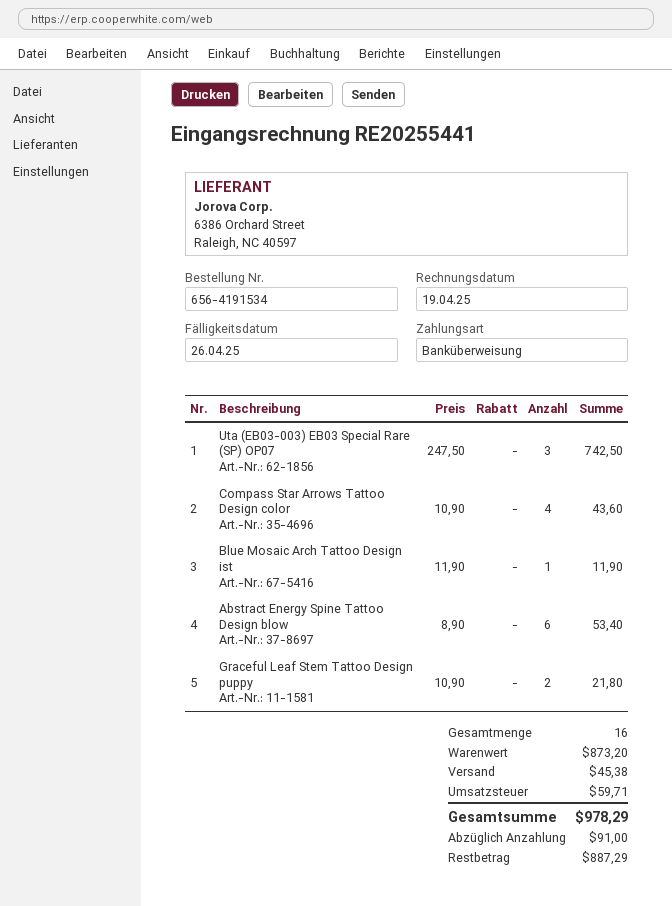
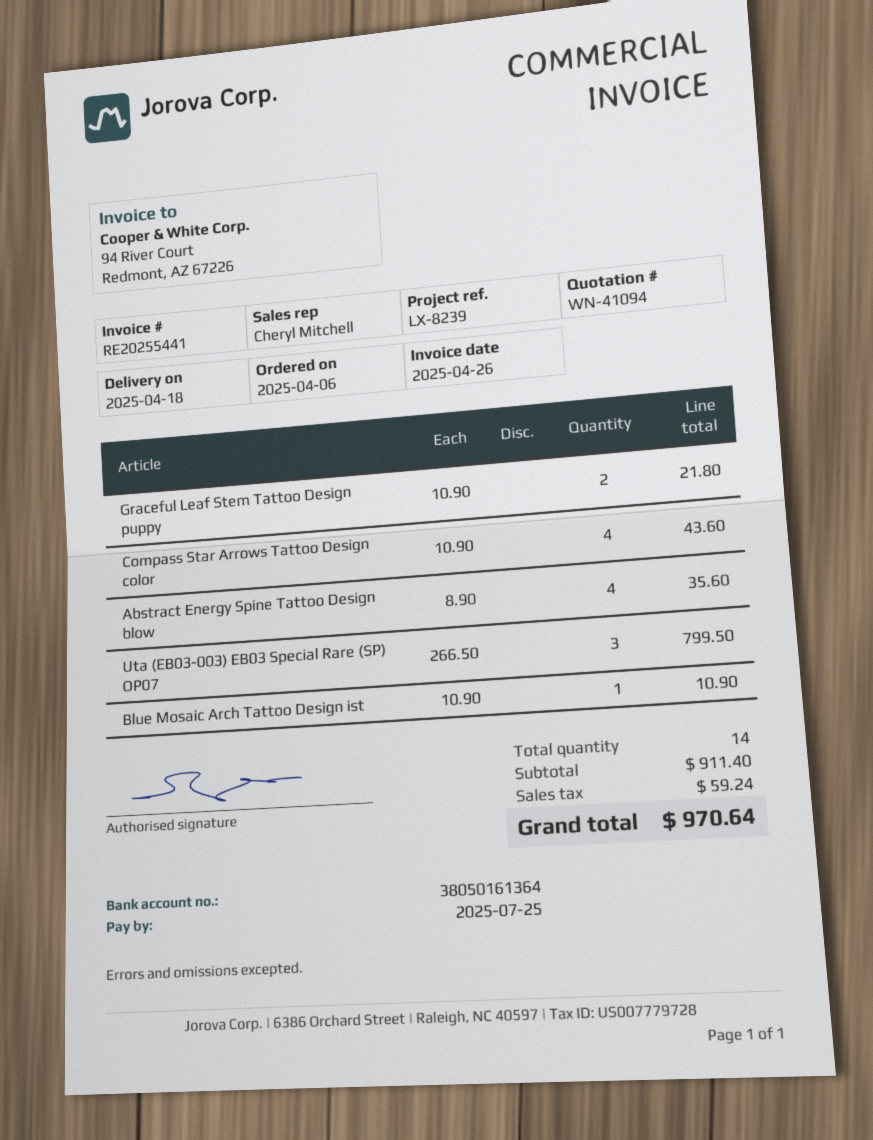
invoice date: 2025-04-19 -> 2025-04-26
due date: 2025-04-26 -> 2025-07-25
Uta (EB03-003) EB03 Special Rare (SP) OP07: 3 x 247.50 = 742.50 -> 3 x 266.50 = 799.50
Blue Mosaic Arch Tattoo Design ist: 1 x 11.90 = 11.90 -> 1 x 10.90 = 10.90
Abstract Energy Spine Tattoo Design blow: 6 x 8.90 = 53.40 -> 4 x 8.90 = 35.60
total quantity: 16 -> 14
subtotal: 873.20 -> 911.40
shipping: 45.38 -> none
tax: 59.71 -> 59.24
total: 978.29 -> 970.64

